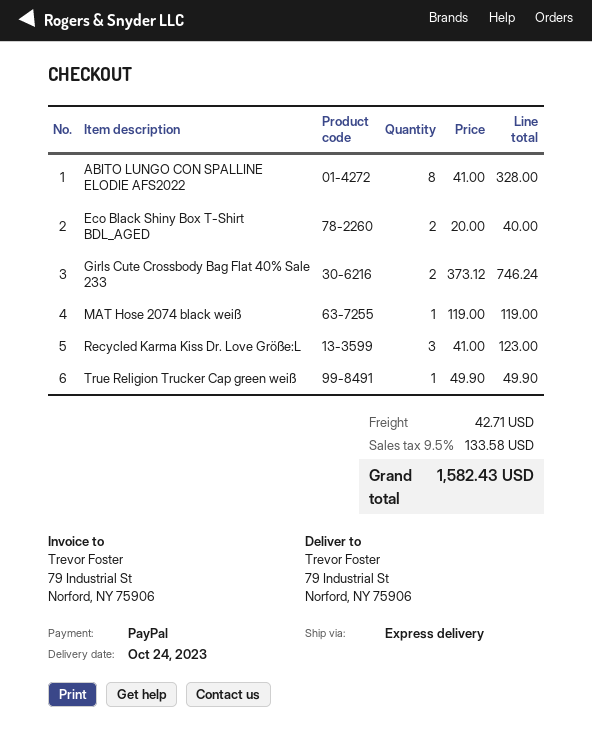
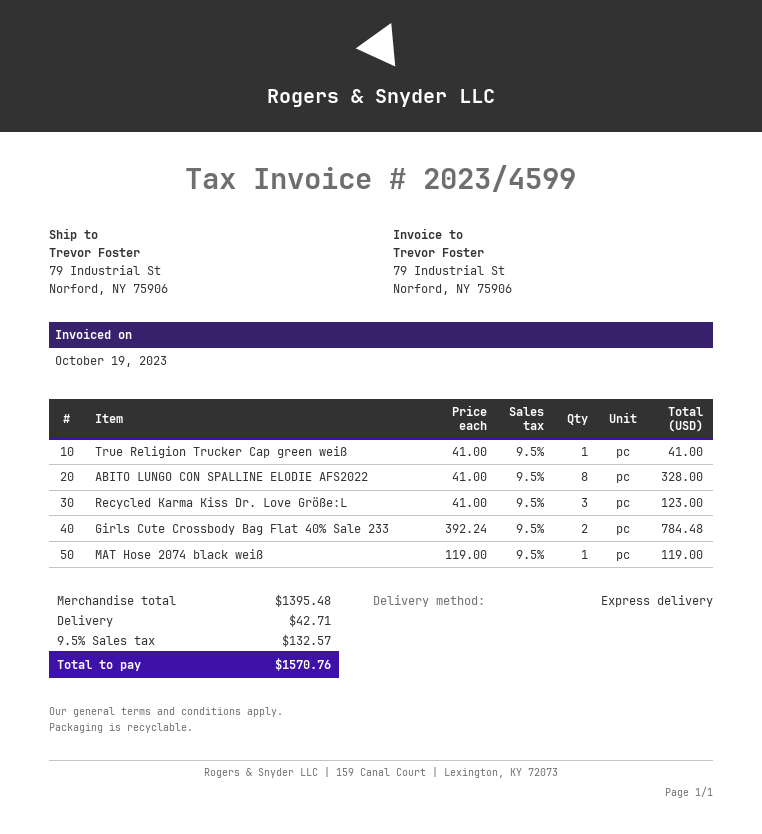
Eco Black Shiny Box T-Shirt BDL_AGED: 2 x 20.00 = 40.00 -> none
Girls Cute Crossbody Bag Flat 40% Sale 233: 2 x 373.12 = 746.24 -> 2 x 392.24 = 784.48
True Religion Trucker Cap green weiß: 1 x 49.90 = 49.90 -> 1 x 41.00 = 41.00
tax: 9.5% = 133.58 -> 9.5% = 132.57
total: 1582.43 -> 1570.76

